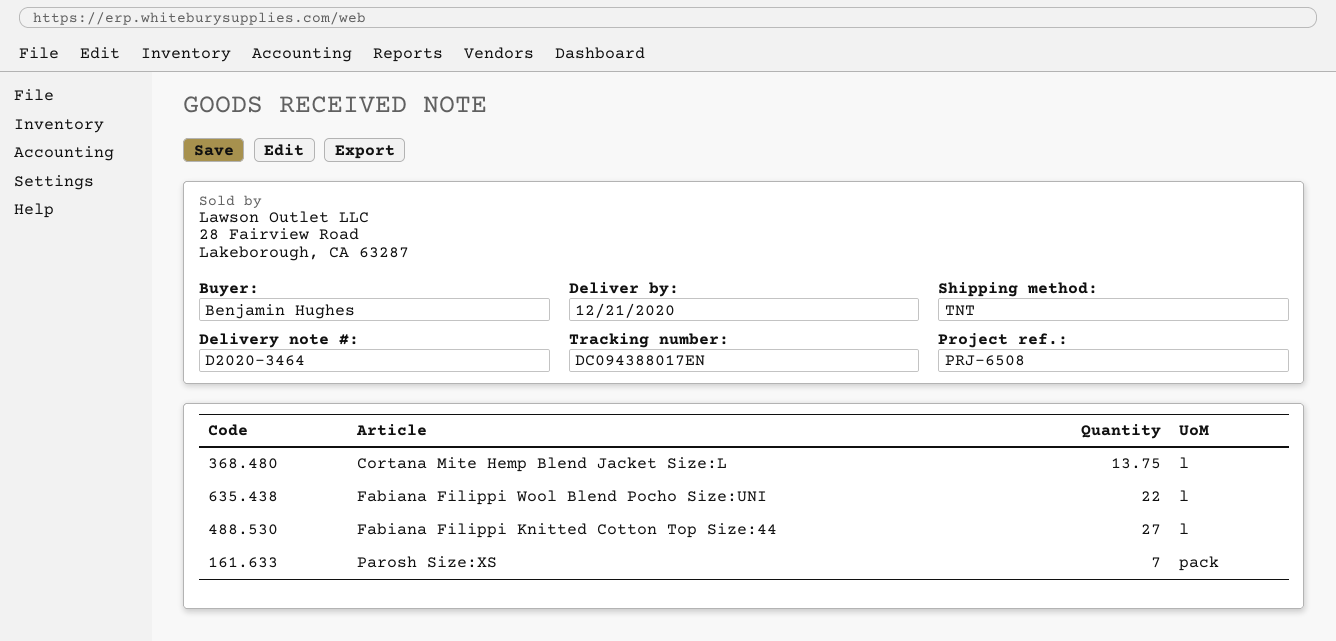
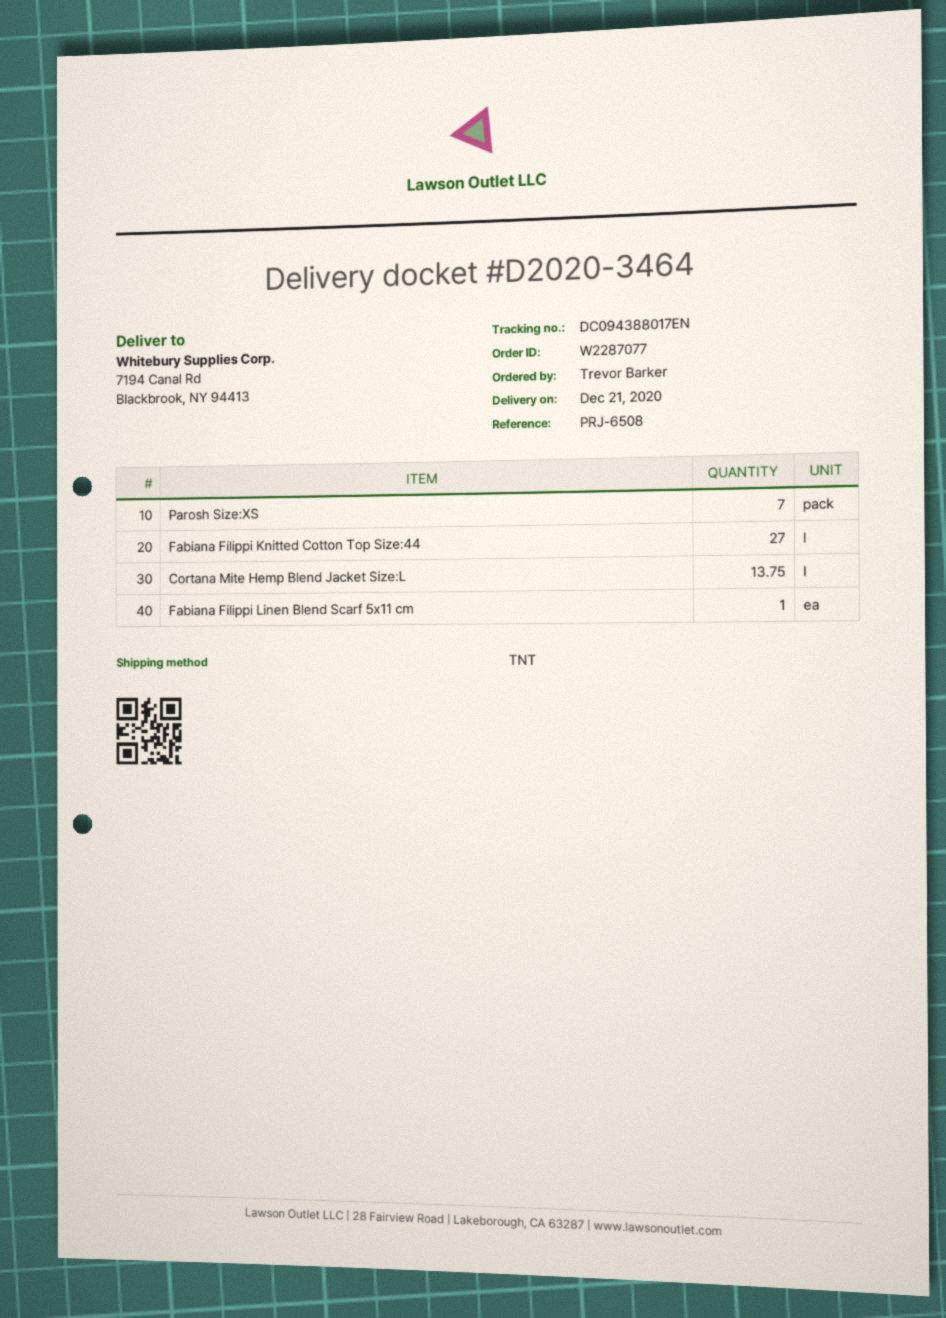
ordered by: Benjamin Hughes -> Trevor Barker
Fabiana Filippi Wool Blend Pocho Size:UNI: 22 -> none
Fabiana Filippi Linen Blend Scarf 5x11 cm: none -> 1

